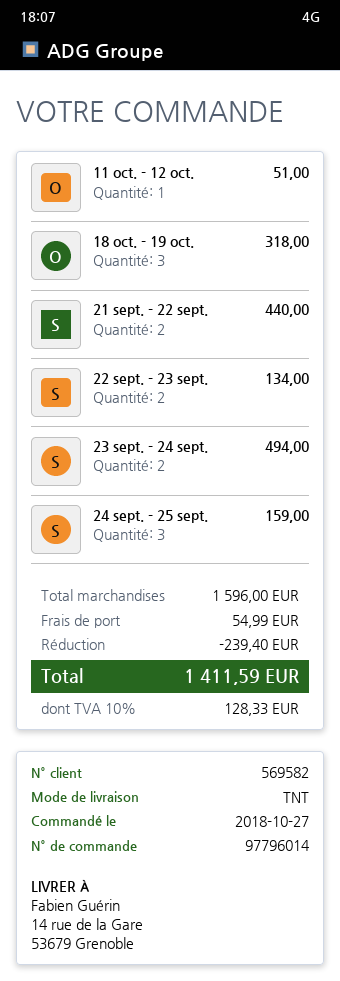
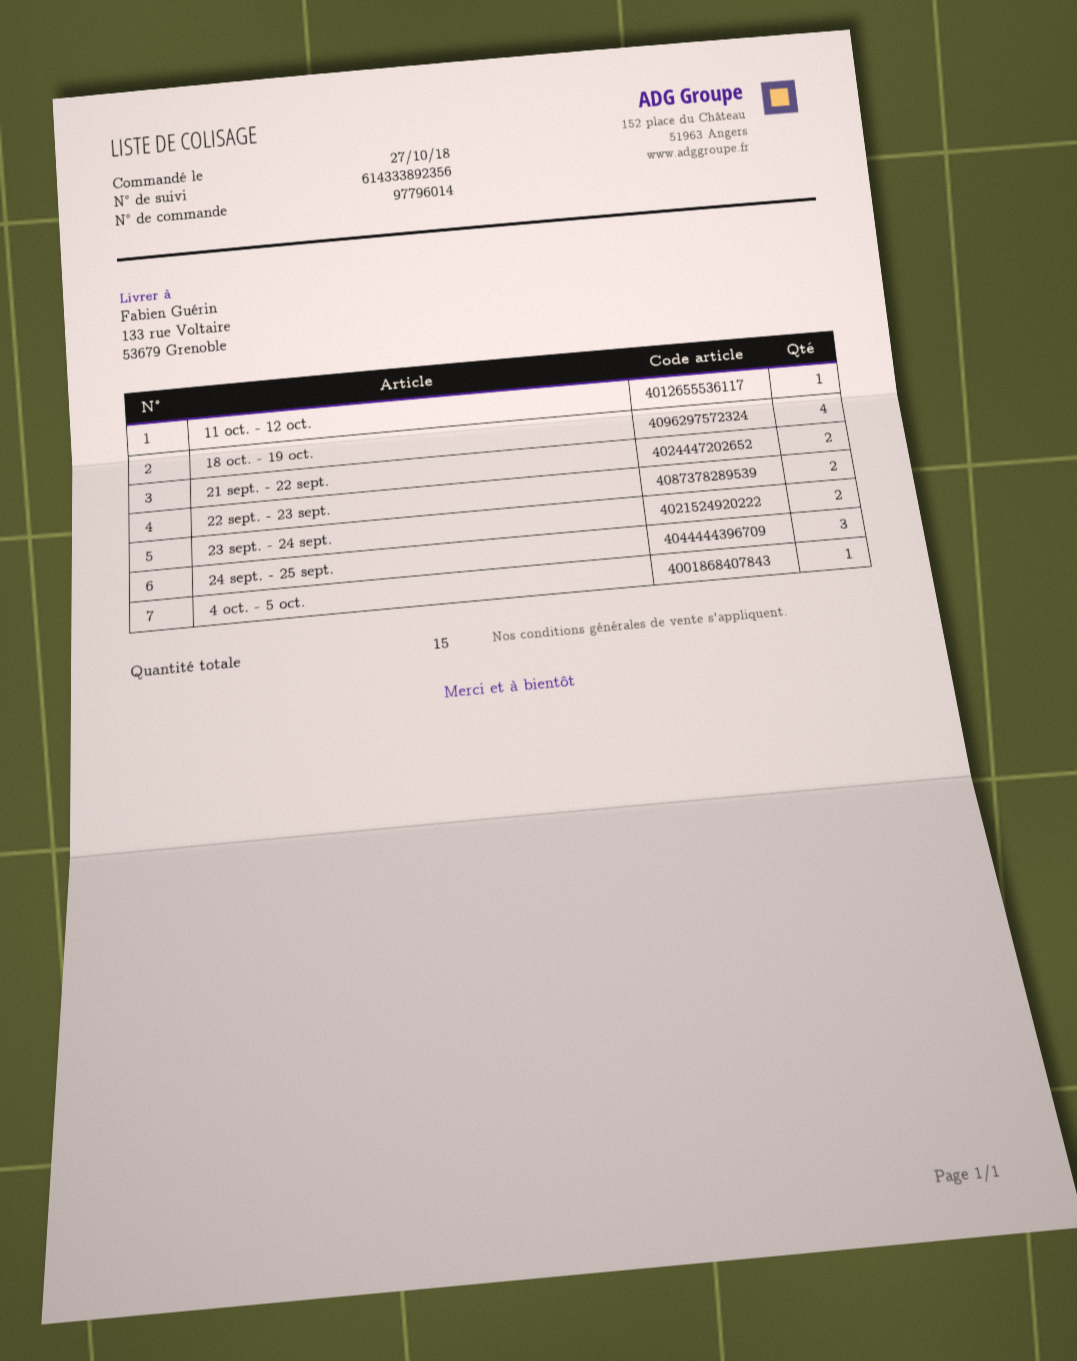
ship to: 14 rue de la Gare, 53679 Grenoble -> 133 rue Voltaire, 53679 Grenoble
18 oct. - 19 oct.: 3 -> 4
4 oct. - 5 oct.: none -> 1

